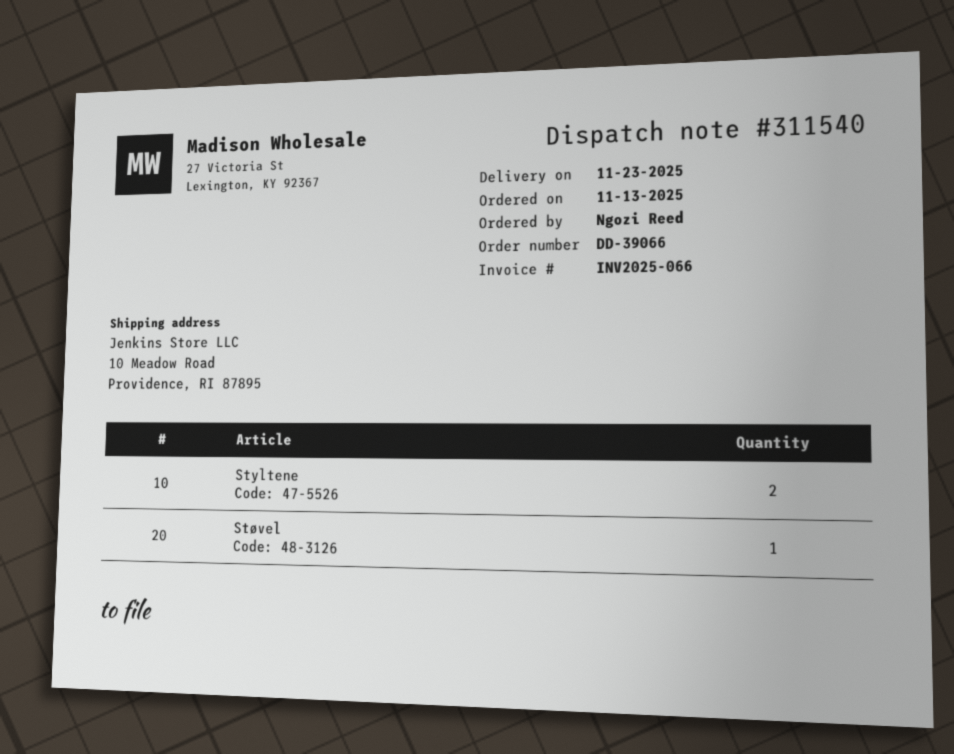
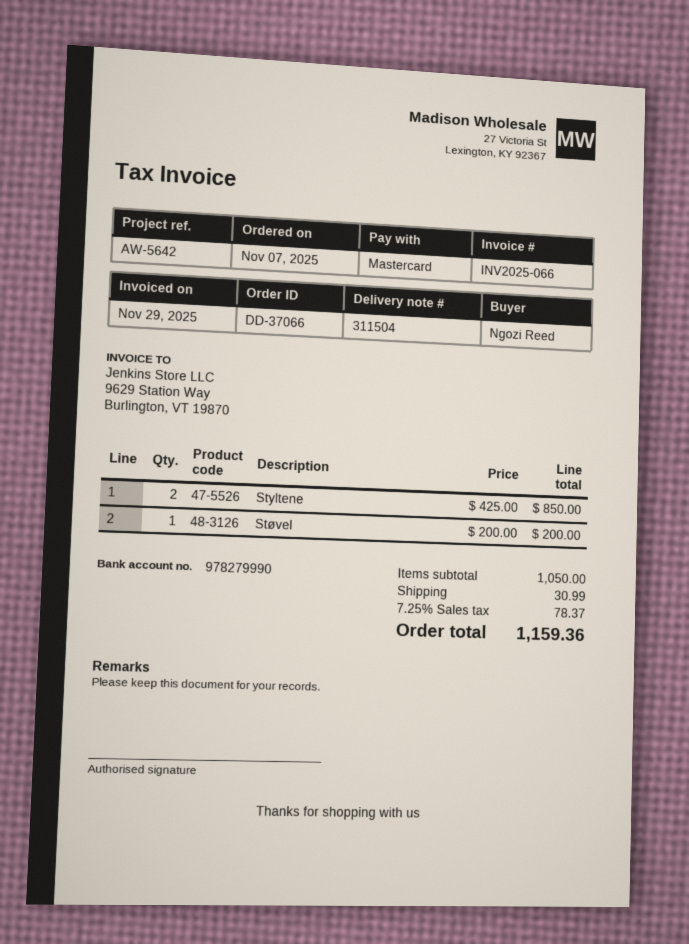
order number: DD-39066 -> DD-37066
order date: 2025-11-13 -> 2025-11-07
delivery note number: 311540 -> 311504

